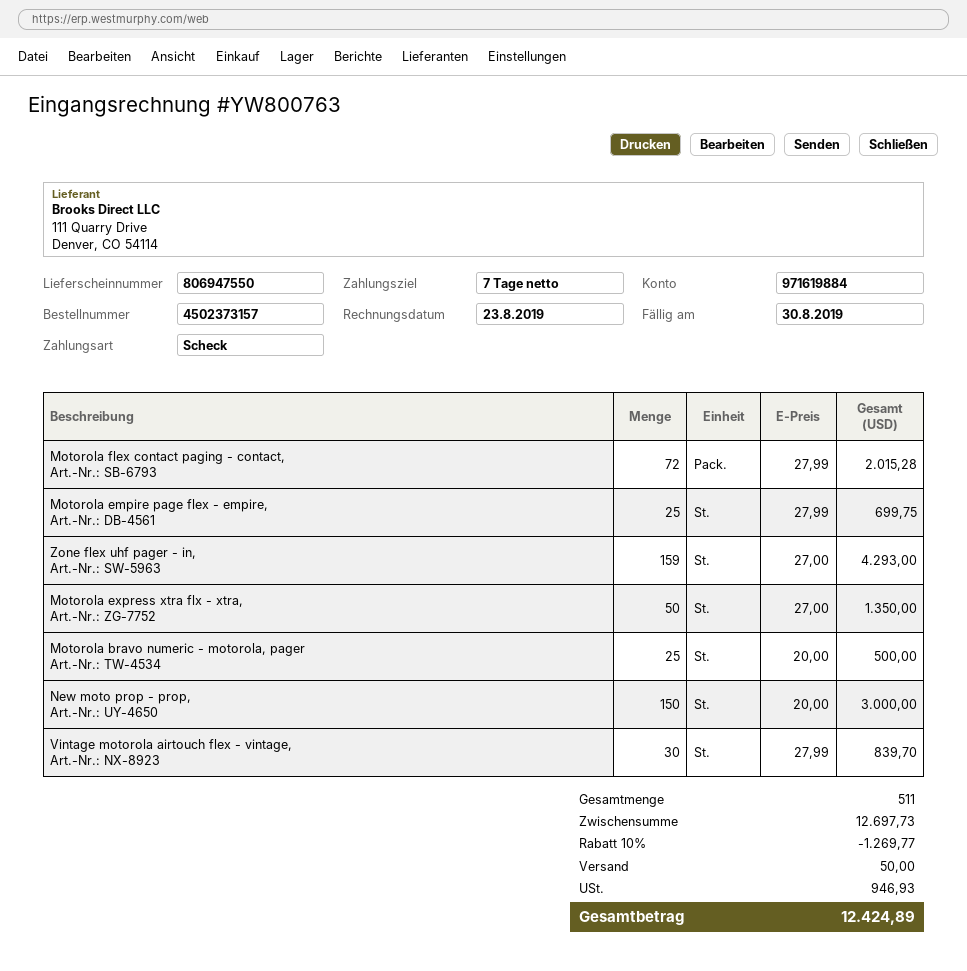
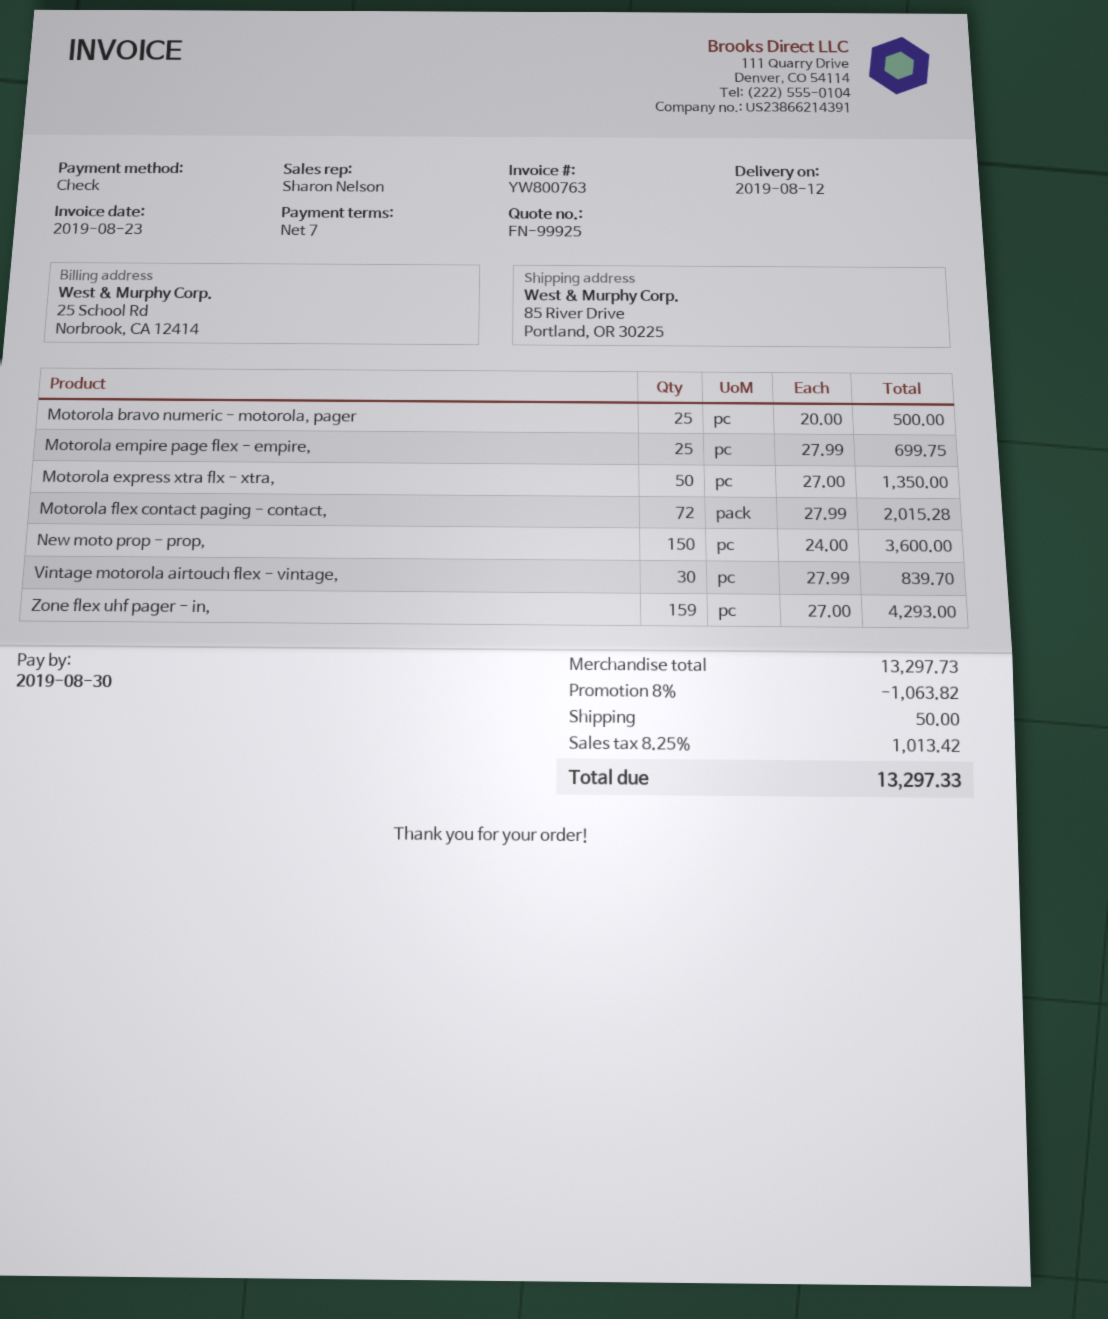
New moto prop - prop,: 150 x 20.00 = 3000.00 -> 150 x 24.00 = 3600.00
subtotal: 12697.73 -> 13297.73
discount: 10% = 1269.77 -> 8% = 1063.82
tax: 946.93 -> 1013.42
total: 12424.89 -> 13297.33

